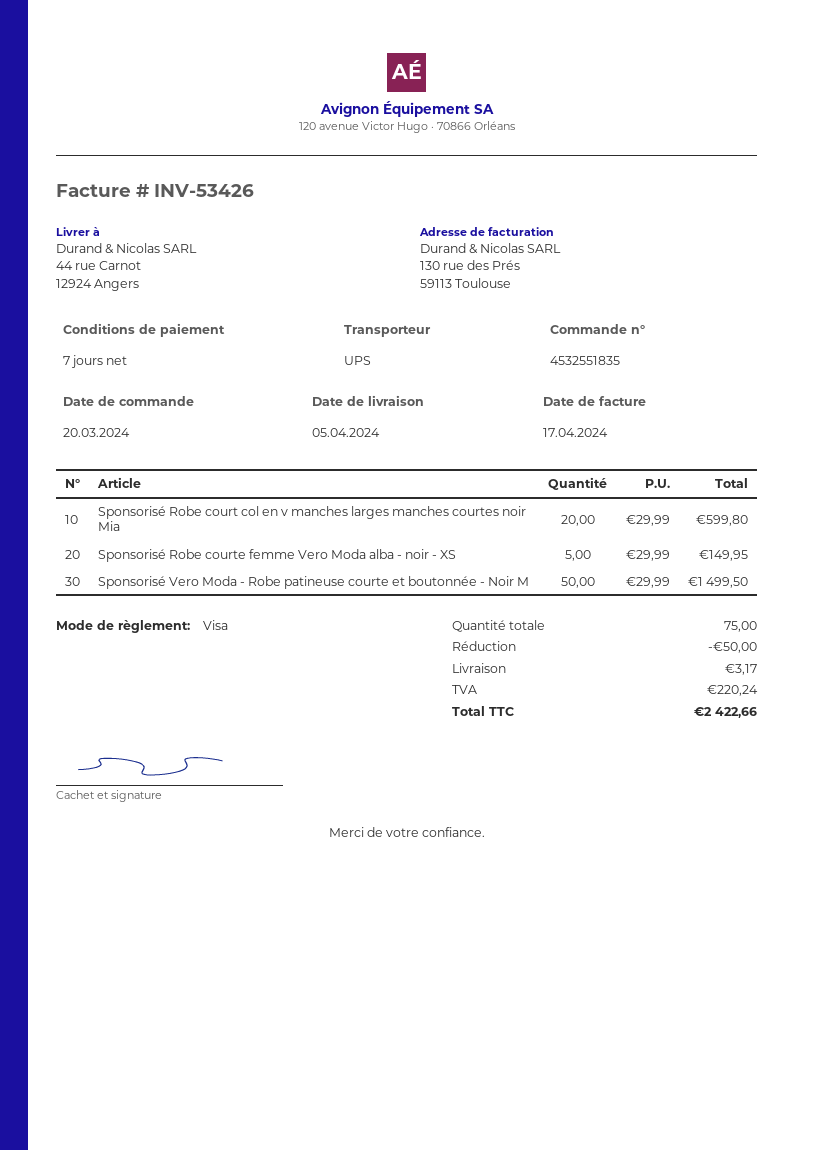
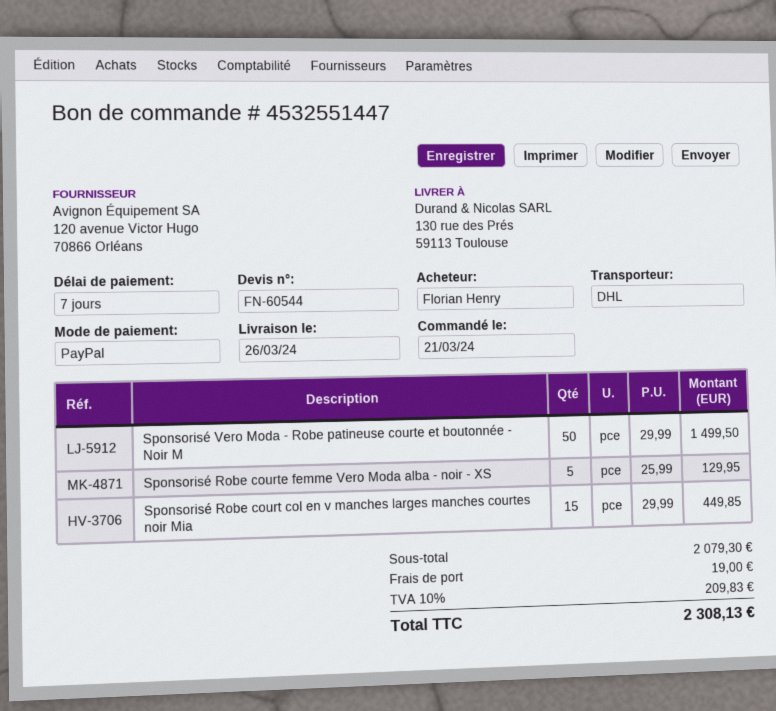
order number: 4532551835 -> 4532551447
order date: 2024-03-20 -> 2024-03-21
delivery date: 2024-04-05 -> 2024-03-26
payment method: Visa -> PayPal
shipping method: UPS -> DHL
ship to: 44 rue Carnot, 12924 Angers -> 130 rue des Prés, 59113 Toulouse
Sponsorisé Robe court col en v manches larges manches courtes noir Mia: 20 x 29.99 = 599.80 -> 15 x 29.99 = 449.85
Sponsorisé Robe courte femme Vero Moda alba - noir - XS: 5 x 29.99 = 149.95 -> 5 x 25.99 = 129.95
discount: 50.00 -> none
shipping: 3.17 -> 19.00
tax: 220.24 -> 209.83
total: 2422.66 -> 2308.13

